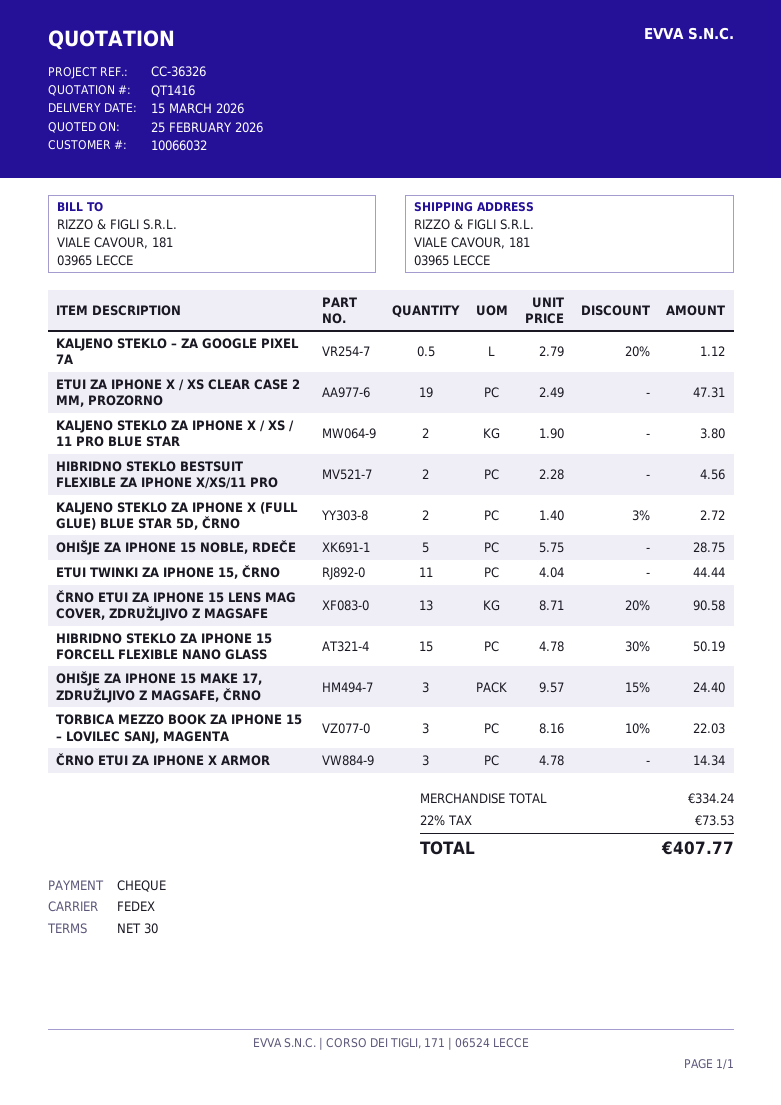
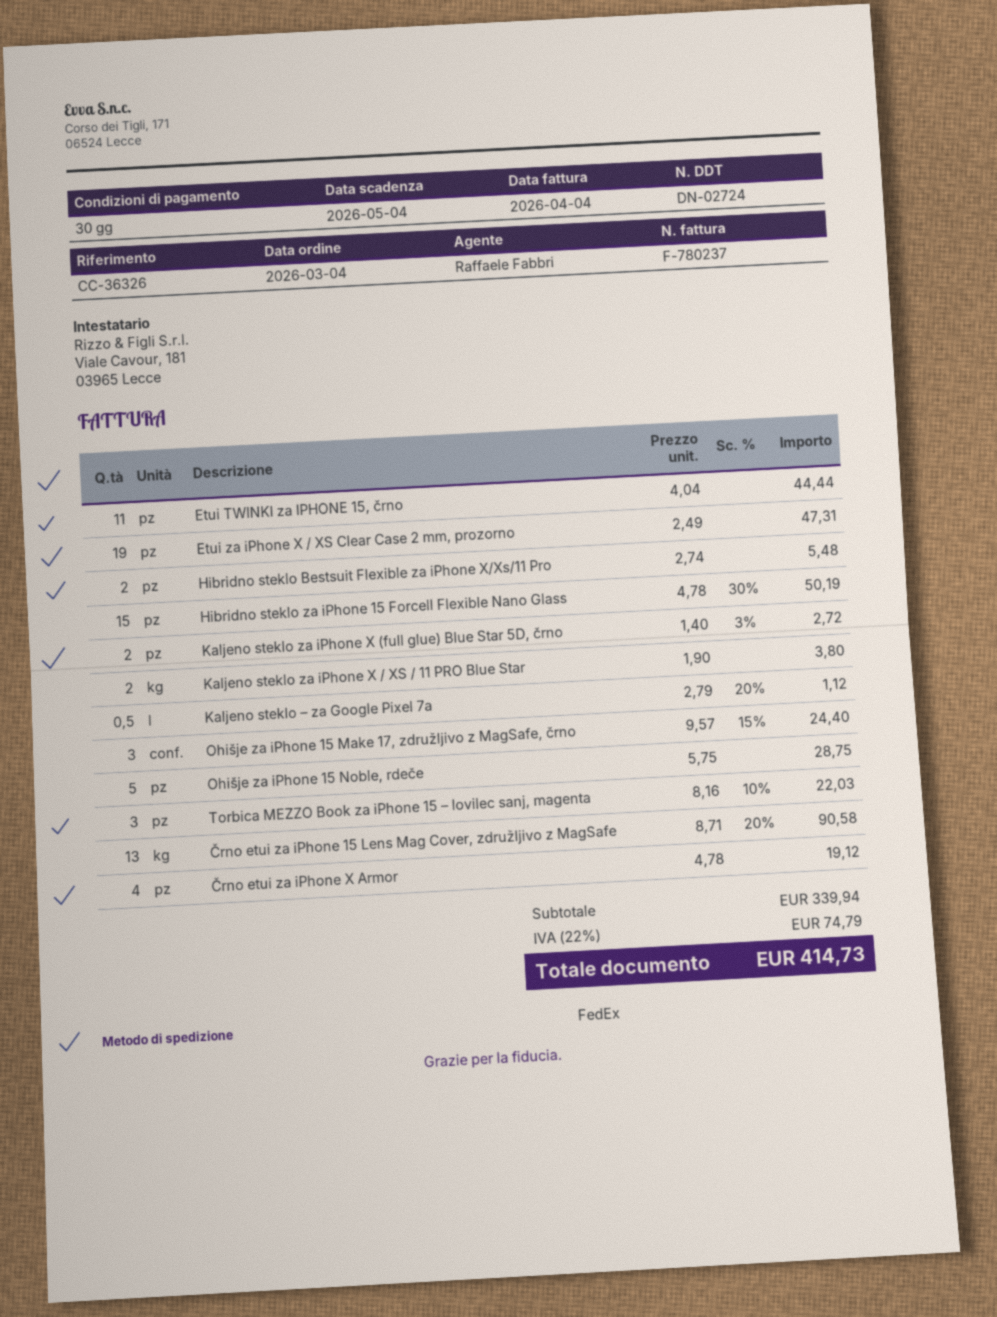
HIBRIDNO STEKLO BESTSUIT FLEXIBLE ZA IPHONE X/XS/11 PRO: 2 x 2.28 = 4.56 -> 2 x 2.74 = 5.48
ČRNO ETUI ZA IPHONE X ARMOR: 3 x 4.78 = 14.34 -> 4 x 4.78 = 19.12
subtotal: 334.24 -> 339.94
tax: 22% = 73.53 -> 22% = 74.79
total: 407.77 -> 414.73

